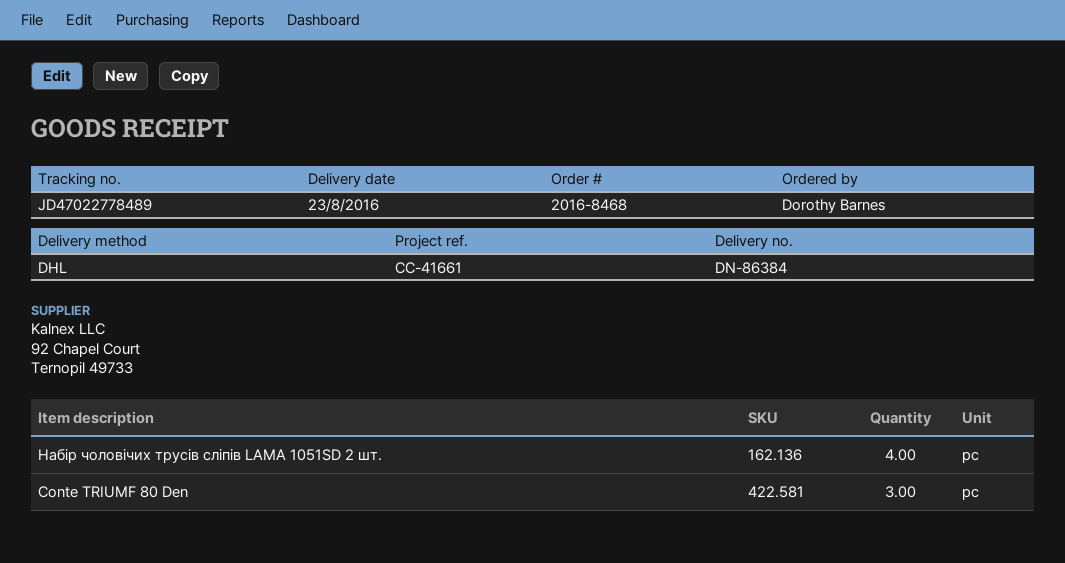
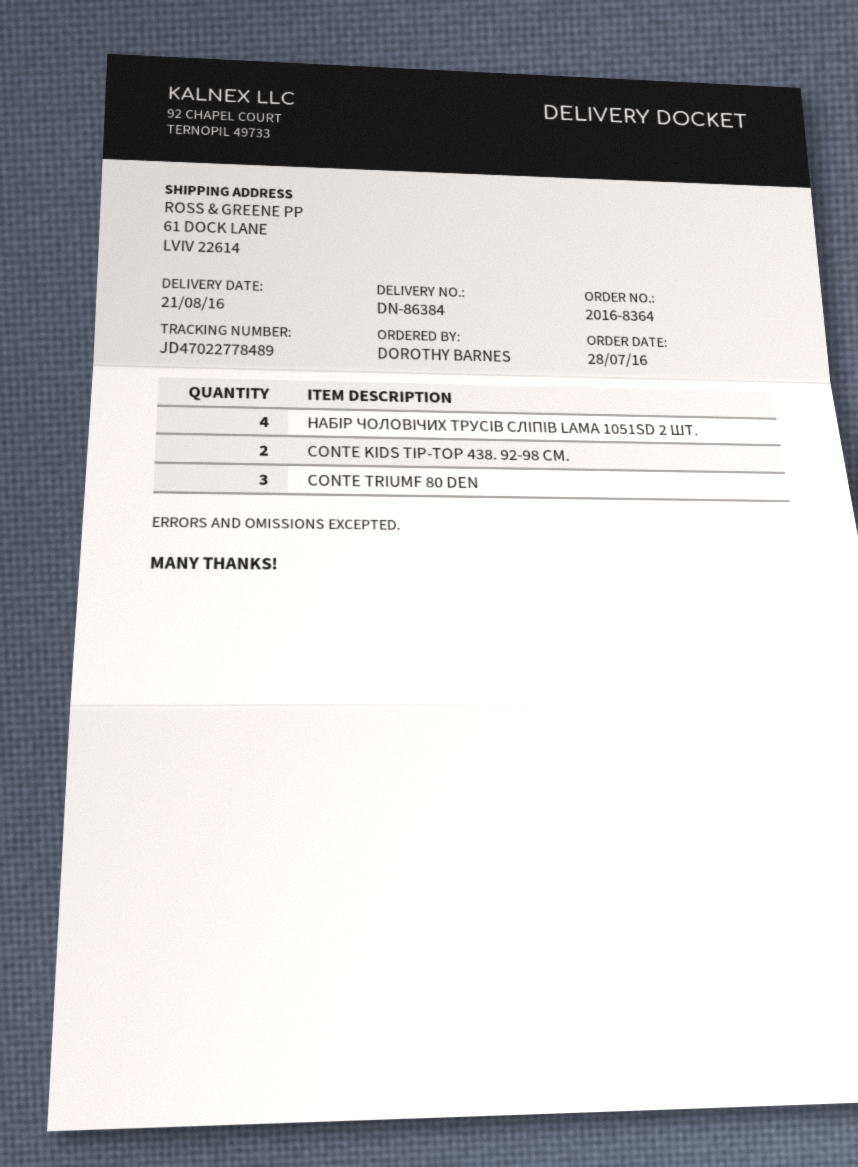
order number: 2016-8468 -> 2016-8364
delivery date: 2016-08-23 -> 2016-08-21
CONTE KIDS TIP-TOP 438. 92-98 СМ.: none -> 2

